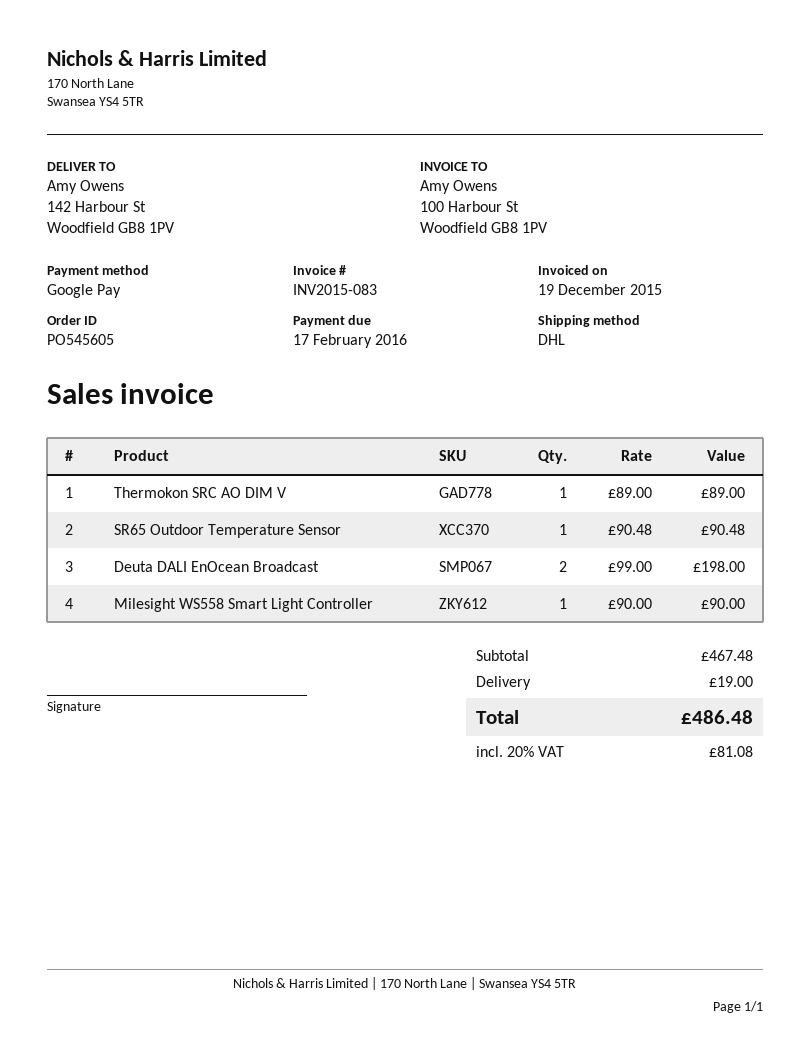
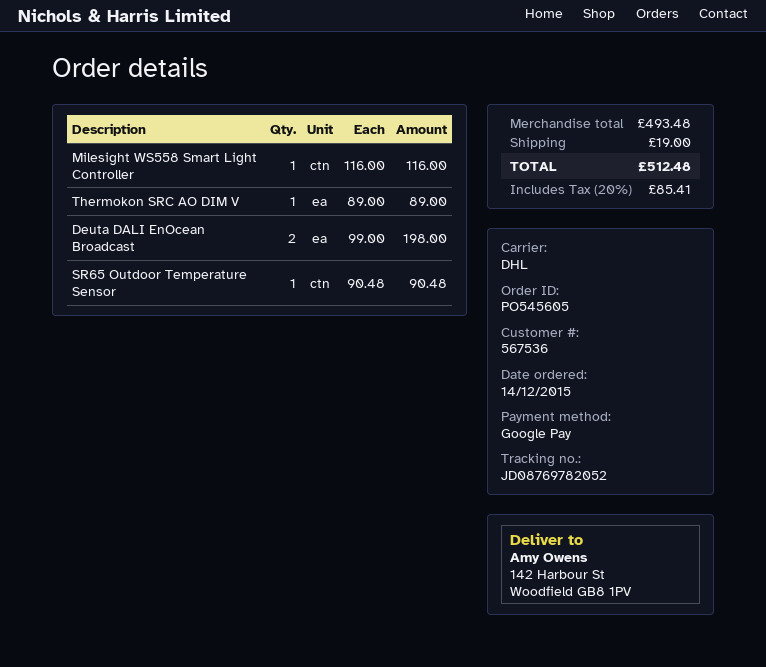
Milesight WS558 Smart Light Controller: 1 x 90.00 = 90.00 -> 1 x 116.00 = 116.00
subtotal: 467.48 -> 493.48
tax: 20% = 81.08 -> 20% = 85.41
total: 486.48 -> 512.48

